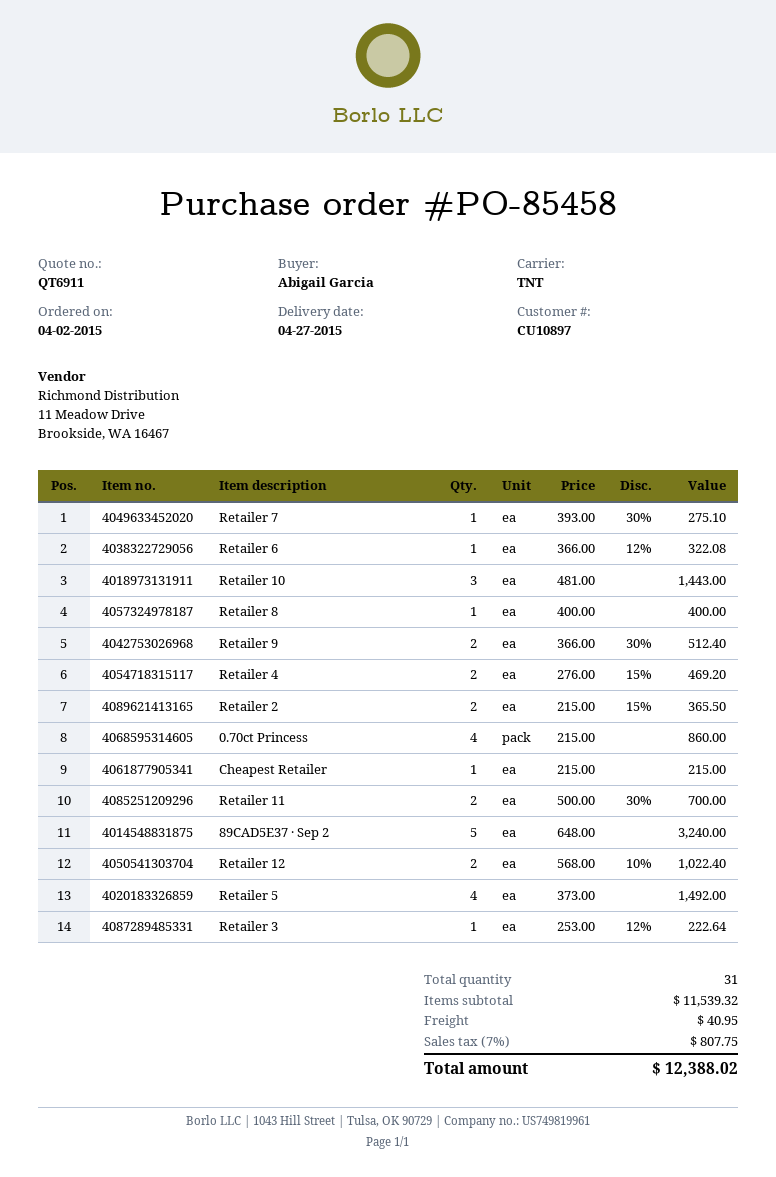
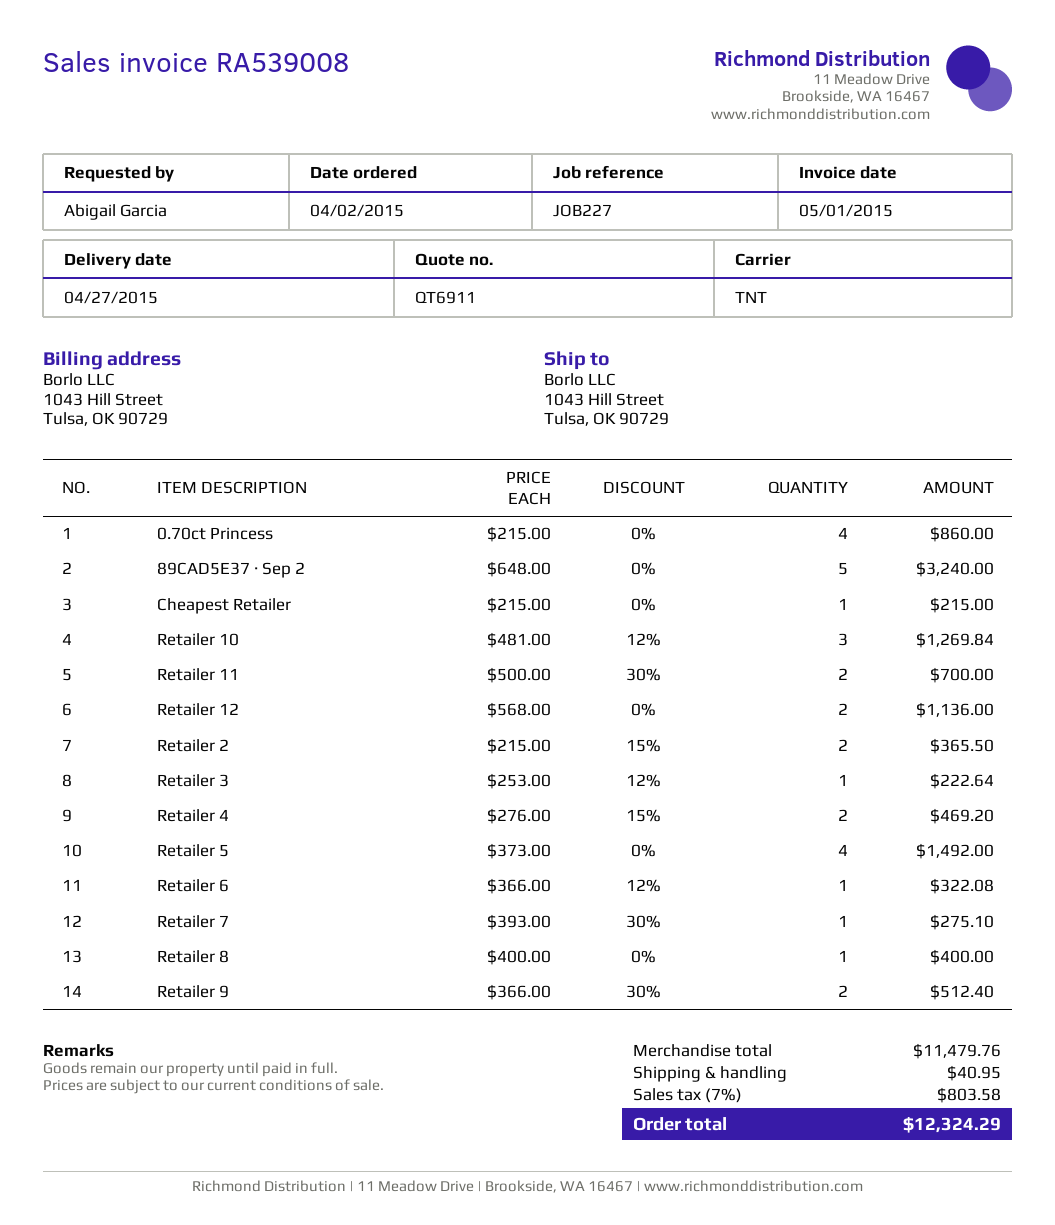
Retailer 10: 3 x 481.00 = 1443.00 -> 3 x 481.00 - 12% = 1269.84
Retailer 12: 2 x 568.00 - 10% = 1022.40 -> 2 x 568.00 = 1136.00
subtotal: 11539.32 -> 11479.76
tax: 7% = 807.75 -> 7% = 803.58
total: 12388.02 -> 12324.29

